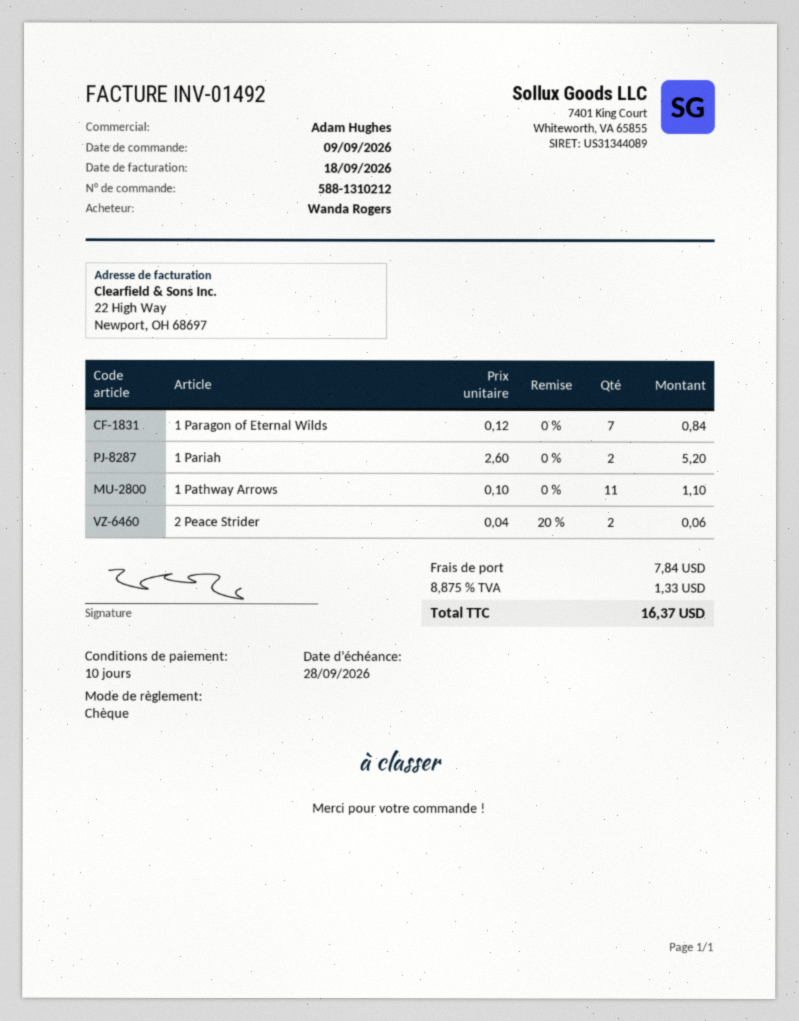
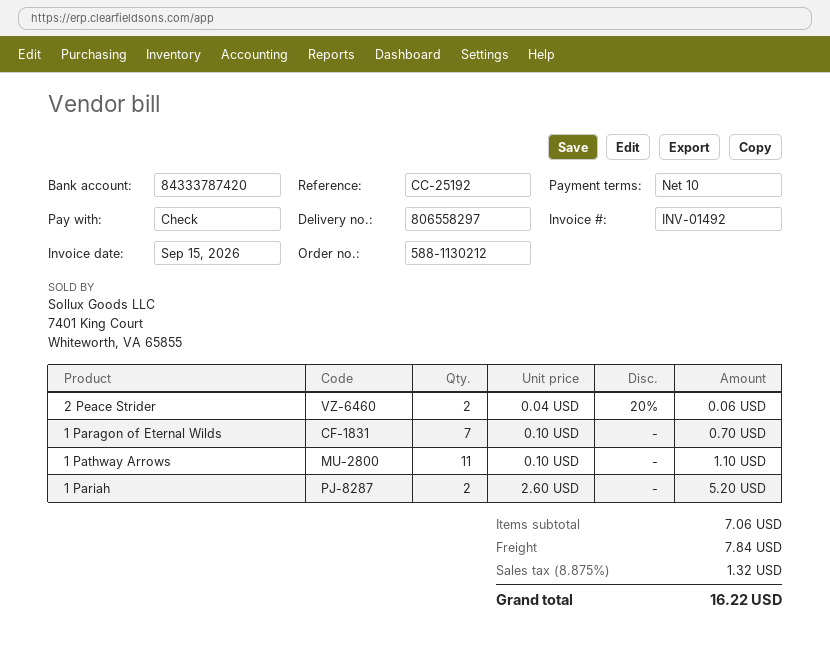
order number: 588-1310212 -> 588-1130212
invoice date: 2026-09-18 -> 2026-09-15
1 Paragon of Eternal Wilds: 7 x 0.12 = 0.84 -> 7 x 0.10 = 0.70
tax: 8.875% = 1.33 -> 8.875% = 1.32
total: 16.37 -> 16.22

